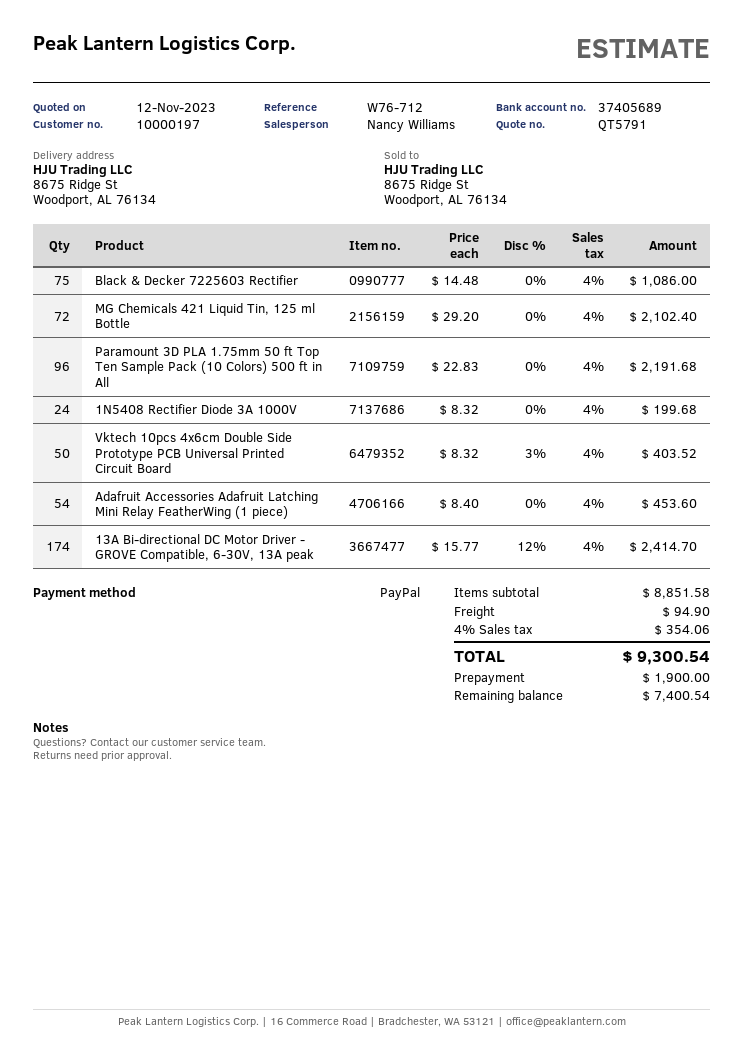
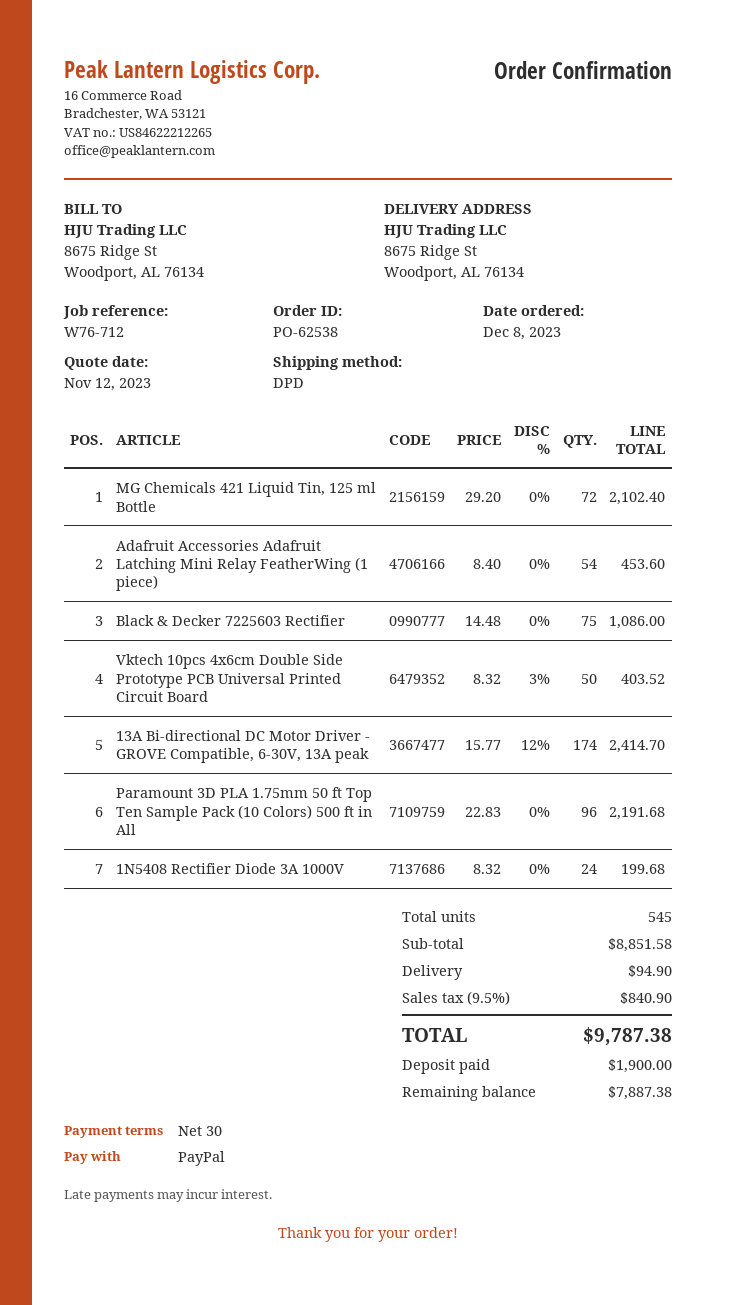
tax: 4% = 354.06 -> 9.5% = 840.90
total: 9300.54 -> 9787.38
balance: 7400.54 -> 7887.38

